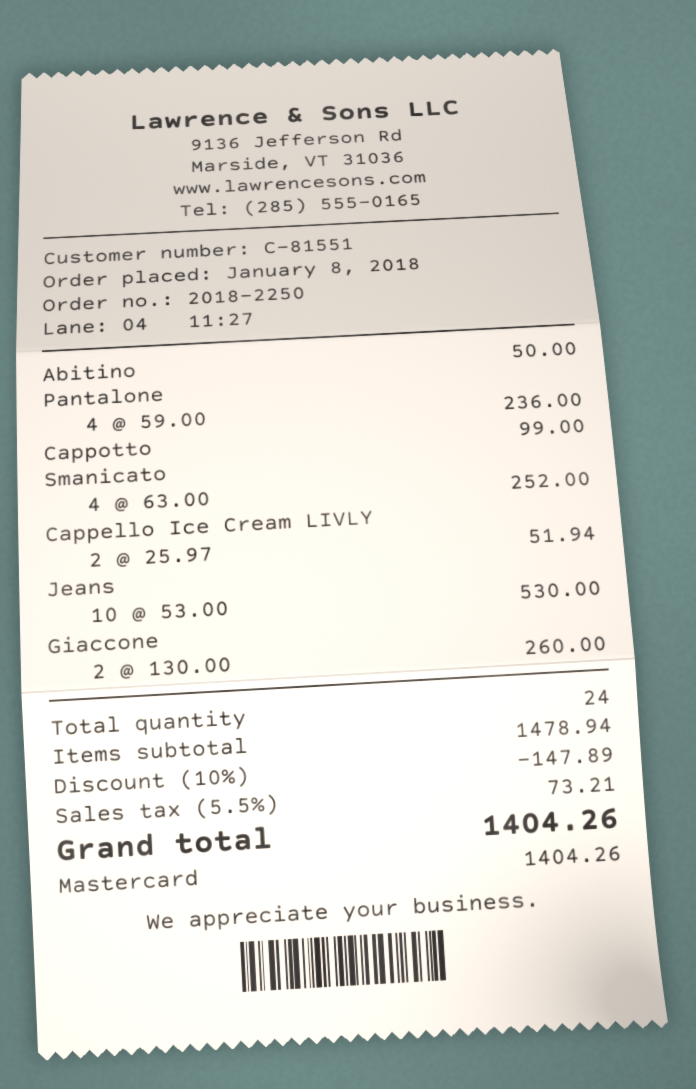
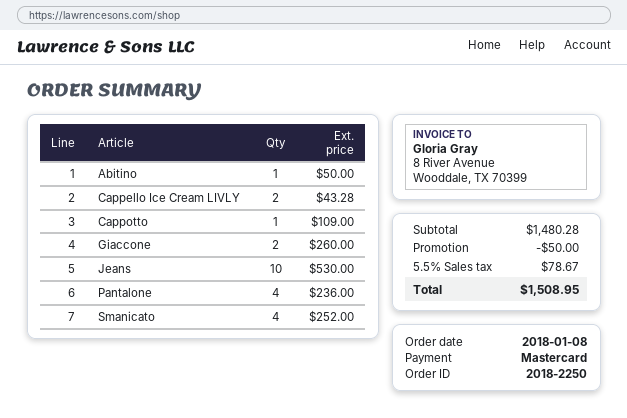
Cappotto: 1 for 99.00 -> 1 for 109.00
Cappello Ice Cream LIVLY: 2 for 51.94 -> 2 for 43.28
subtotal: 1478.94 -> 1480.28
discount: 147.89 -> 50.00
tax: 5.5% = 73.21 -> 5.5% = 78.67
total: 1404.26 -> 1508.95

